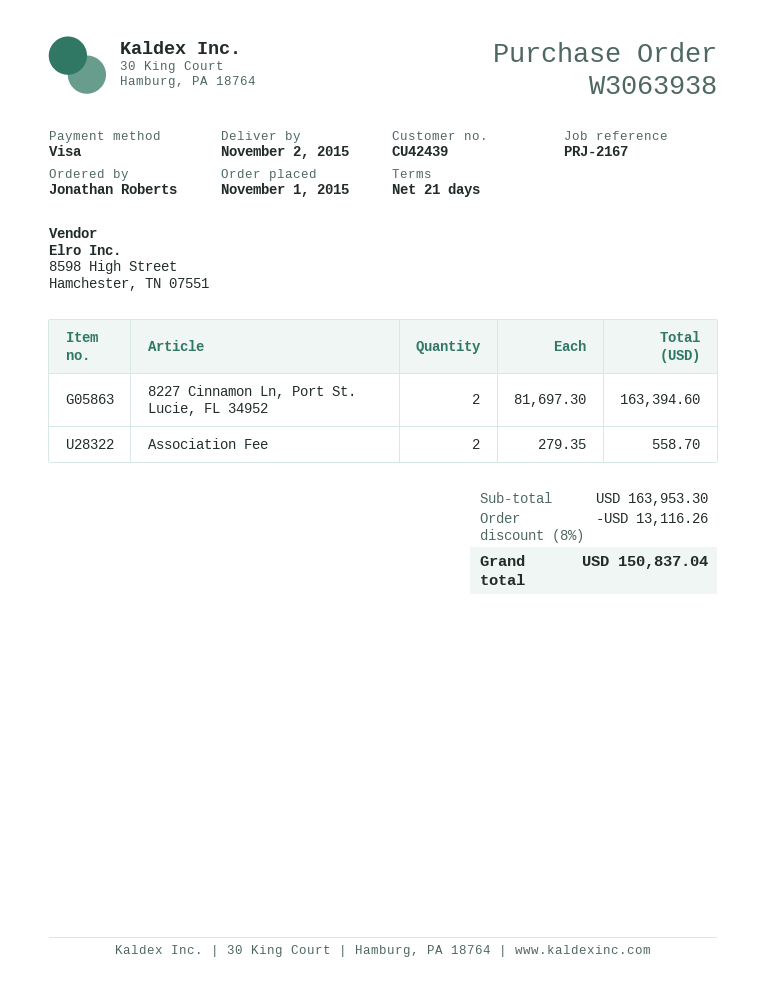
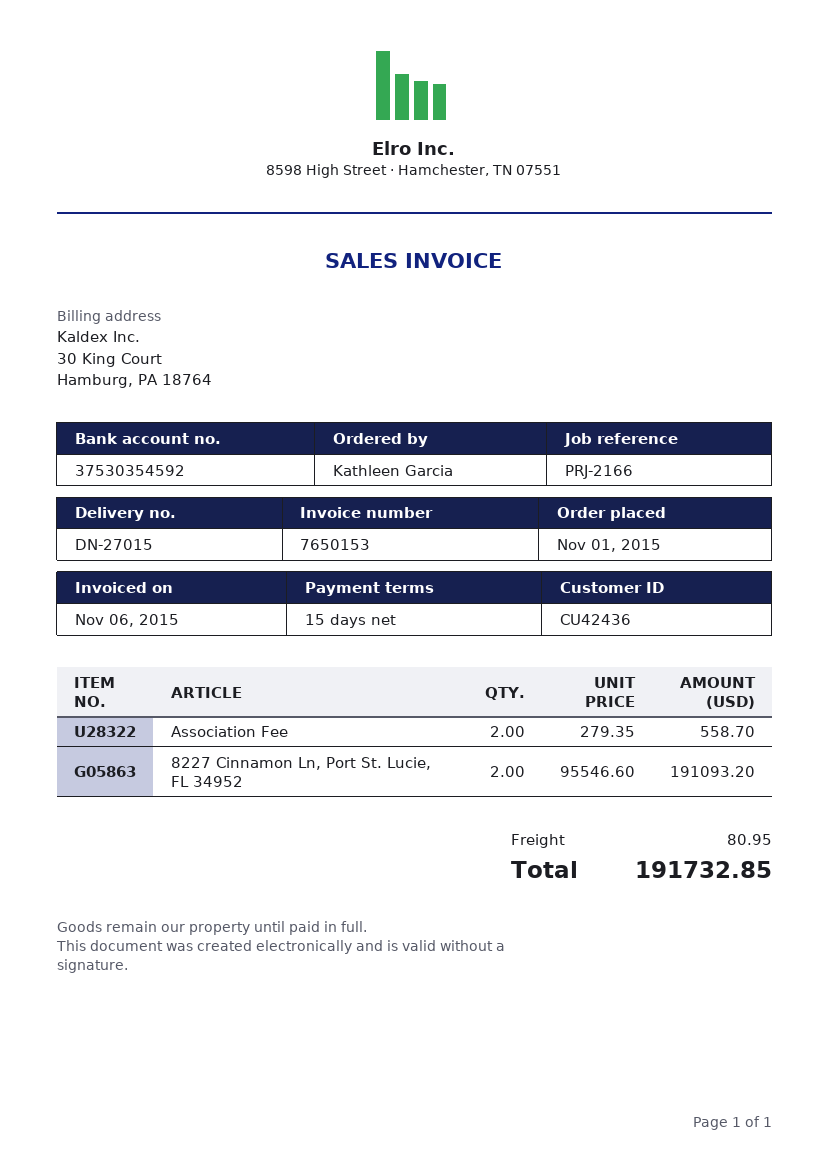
payment terms: 21 days -> 15 days
customer number: CU42439 -> CU42436
reference: PRJ-2167 -> PRJ-2166
ordered by: Jonathan Roberts -> Kathleen Garcia
8227 Cinnamon Ln, Port St. Lucie, FL 34952: 2 x 81697.30 = 163394.60 -> 2 x 95546.60 = 191093.20
discount: 8% = 13116.26 -> none
shipping: none -> 80.95
total: 150837.04 -> 191732.85

